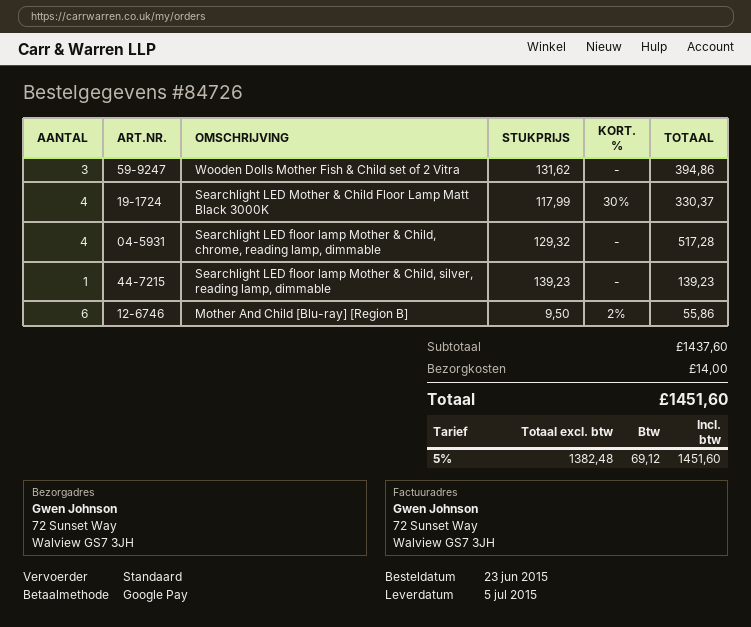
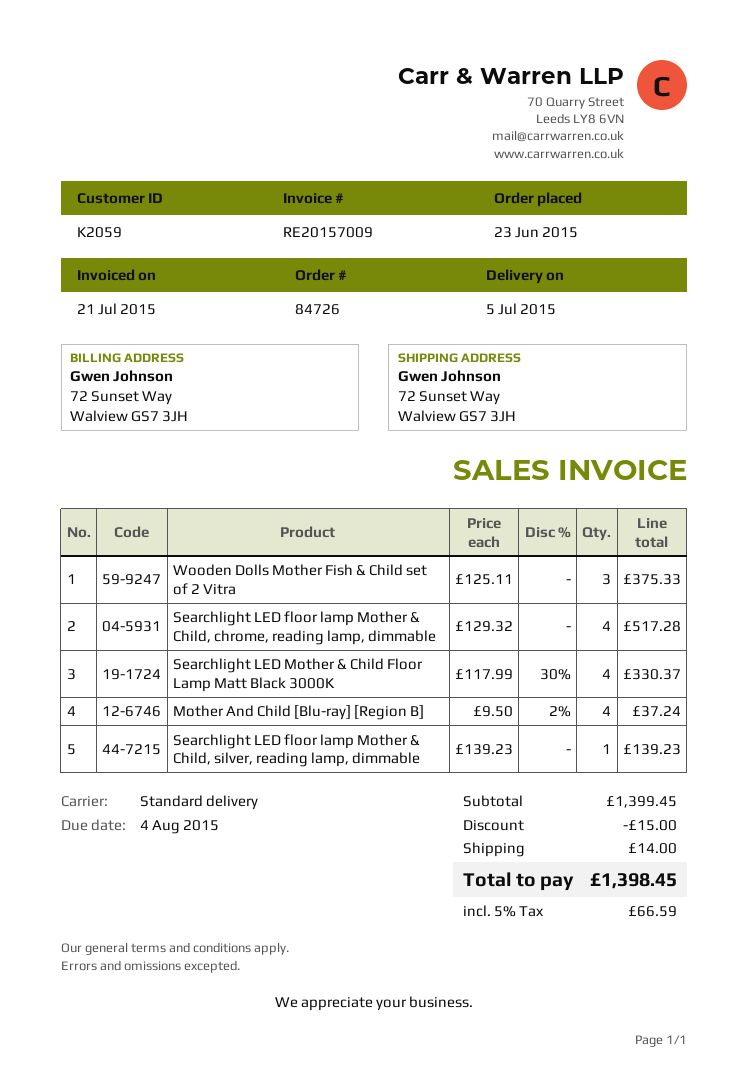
Wooden Dolls Mother Fish & Child set of 2 Vitra: 3 x 131.62 = 394.86 -> 3 x 125.11 = 375.33
Mother And Child [Blu-ray] [Region B]: 6 x 9.50 - 2% = 55.86 -> 4 x 9.50 - 2% = 37.24
subtotal: 1437.60 -> 1399.45
discount: none -> 15.00
tax: 5% = 69.12 -> 5% = 66.59
total: 1451.60 -> 1398.45

